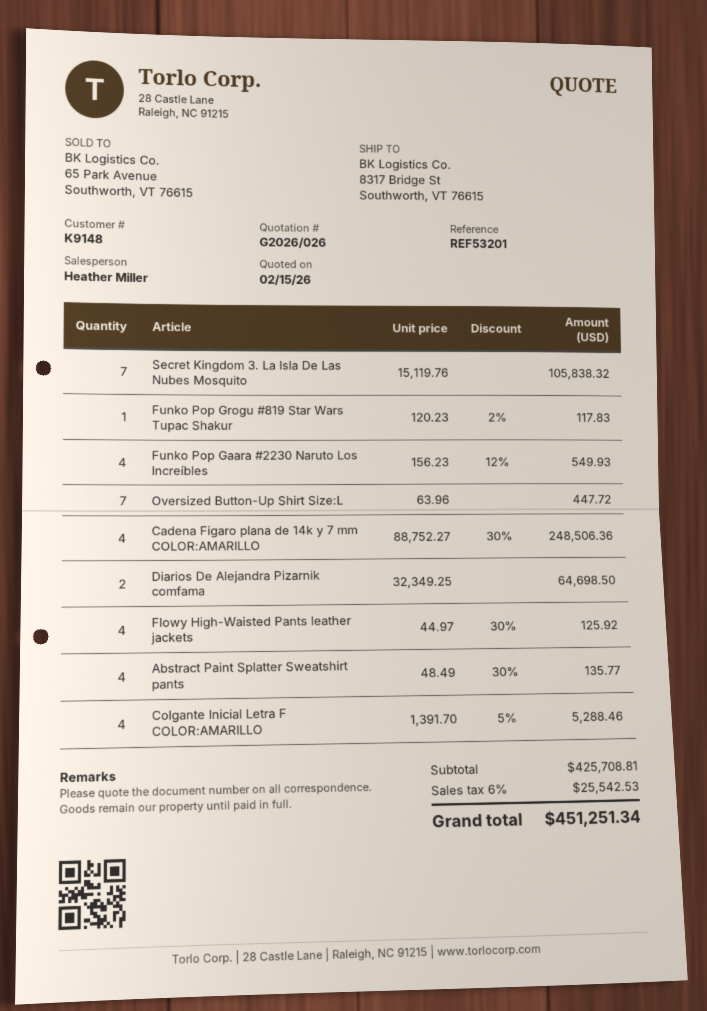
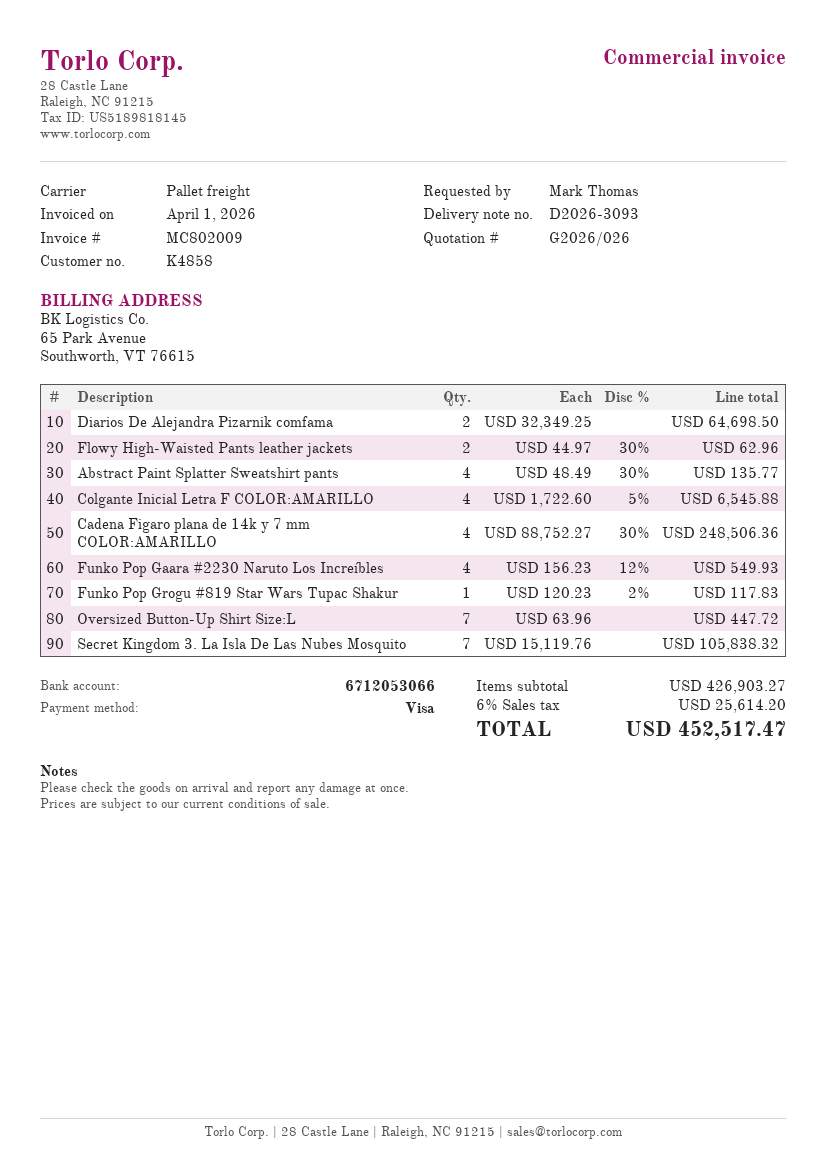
customer number: K9148 -> K4858
Flowy High-Waisted Pants leather jackets: 4 x 44.97 - 30% = 125.92 -> 2 x 44.97 - 30% = 62.96
Colgante Inicial Letra F COLOR:AMARILLO: 4 x 1391.70 - 5% = 5288.46 -> 4 x 1722.60 - 5% = 6545.88
subtotal: 425708.81 -> 426903.27
tax: 6% = 25542.53 -> 6% = 25614.20
total: 451251.34 -> 452517.47

